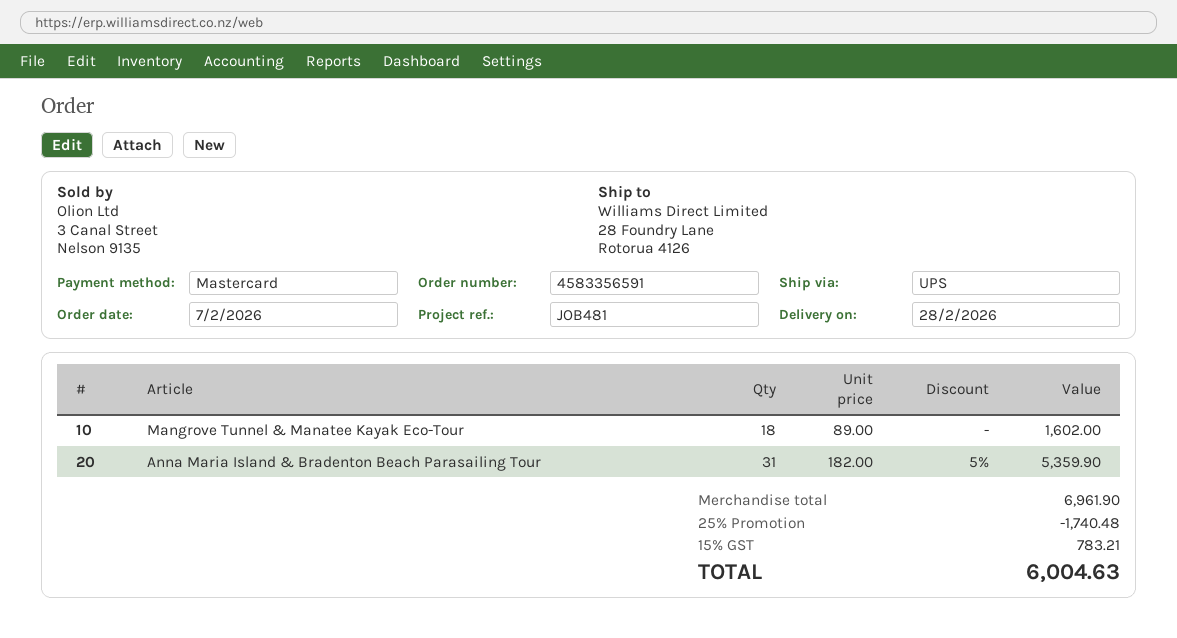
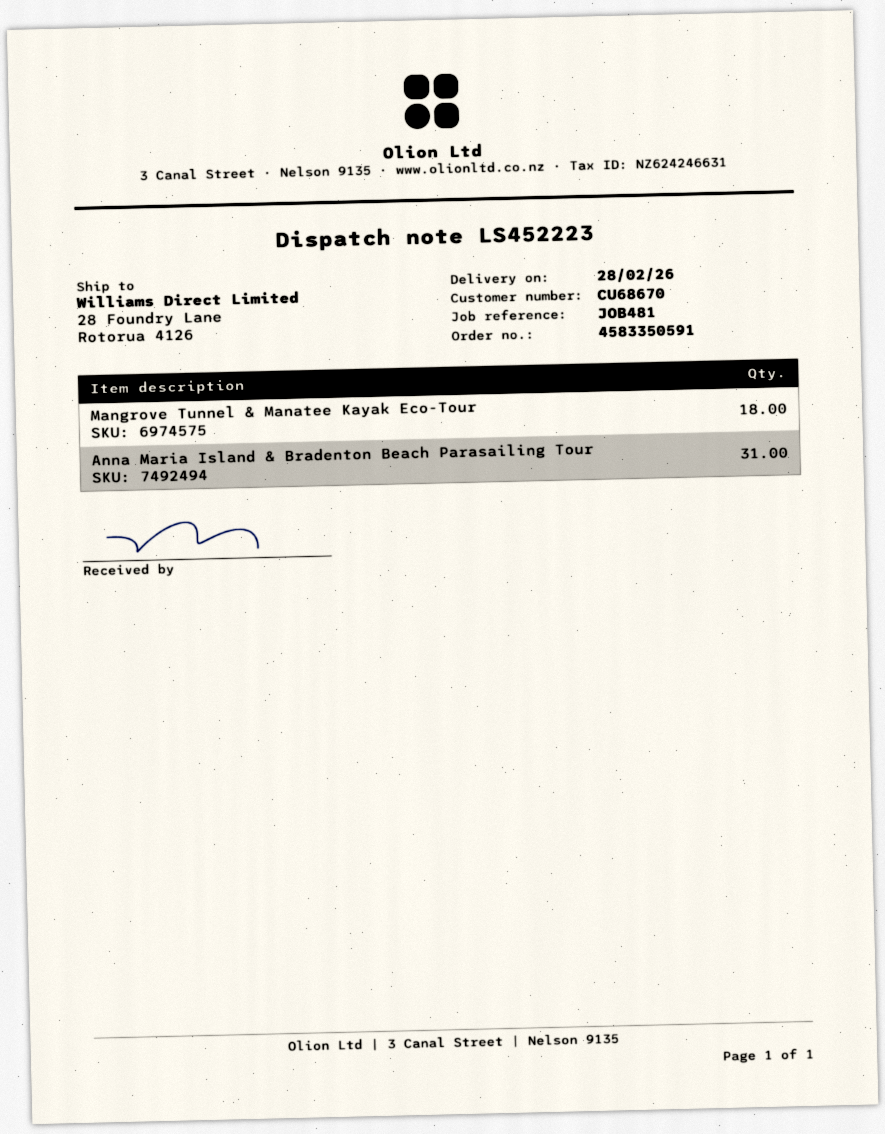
order number: 4583356591 -> 4583350591

